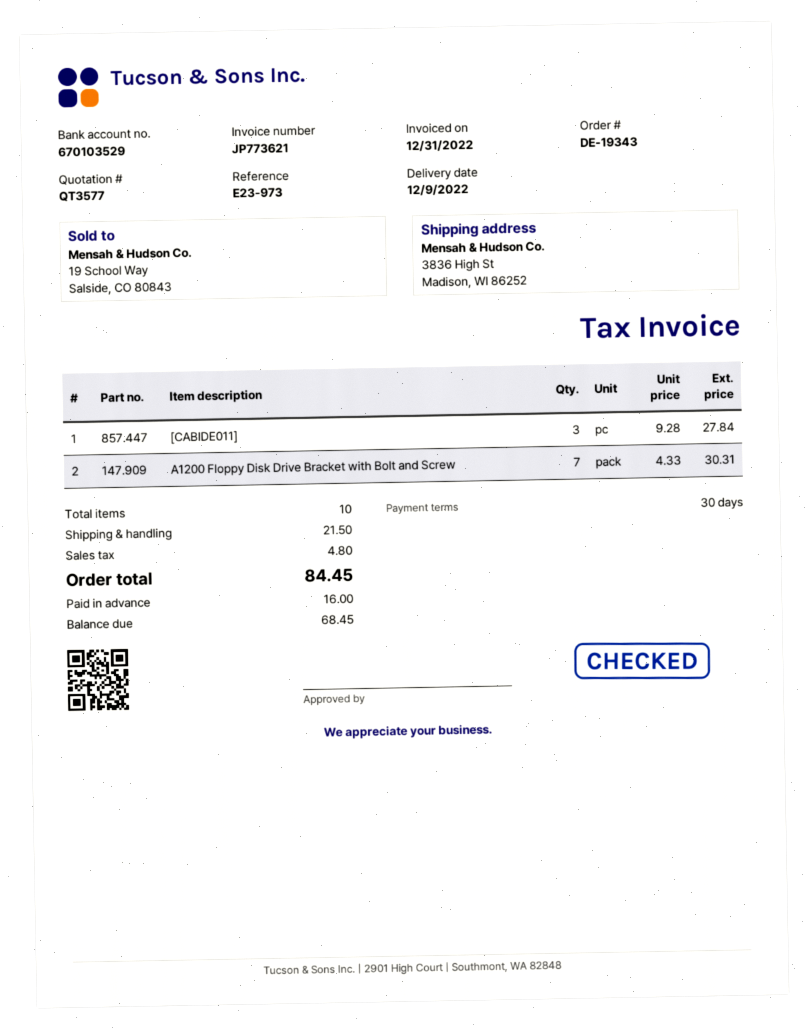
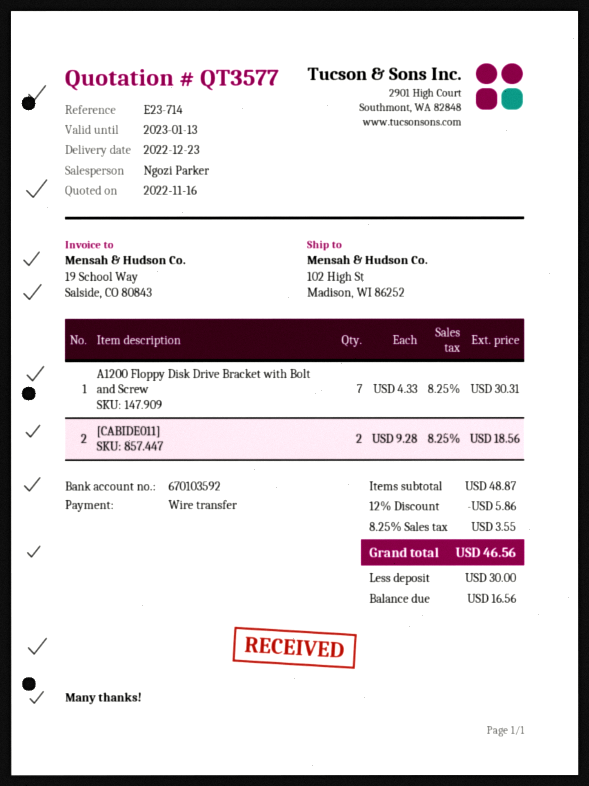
delivery date: 2022-12-09 -> 2022-12-23
reference: E23-973 -> E23-714
bank account: 670103529 -> 670103592
ship to: 3836 High St, Madison, WI 86252 -> 102 High St, Madison, WI 86252
[CABIDE011]: 3 x 9.28 = 27.84 -> 2 x 9.28 = 18.56
discount: none -> 12% = 5.86
shipping: 21.50 -> none
tax: 4.80 -> 3.55
total: 84.45 -> 46.56
deposit: 16.00 -> 30.00
balance: 68.45 -> 16.56

